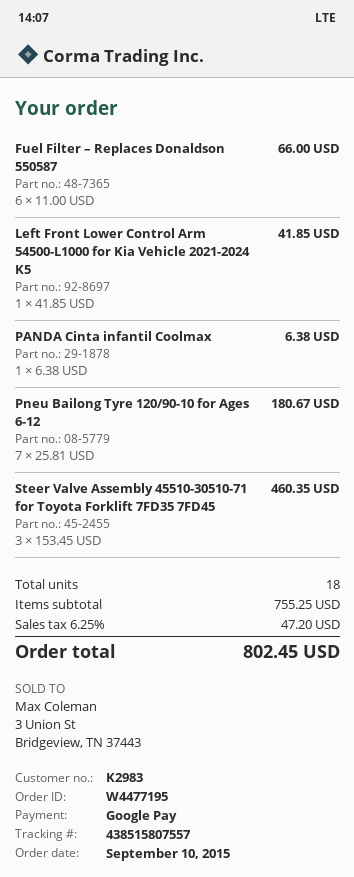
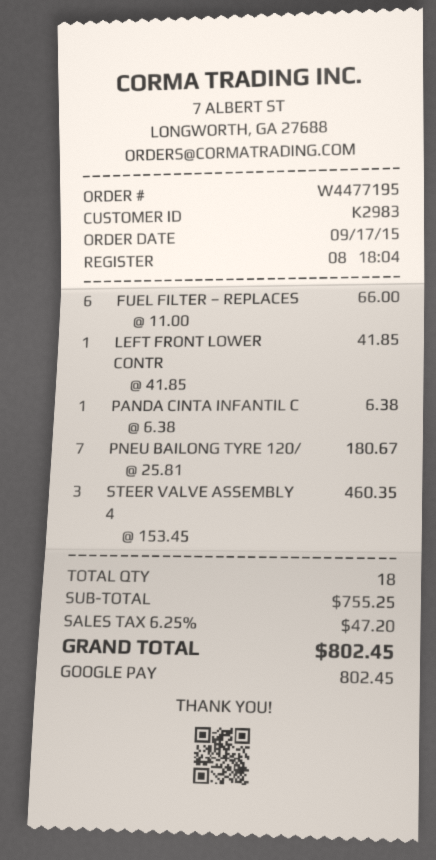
order date: 2015-09-10 -> 2015-09-17

